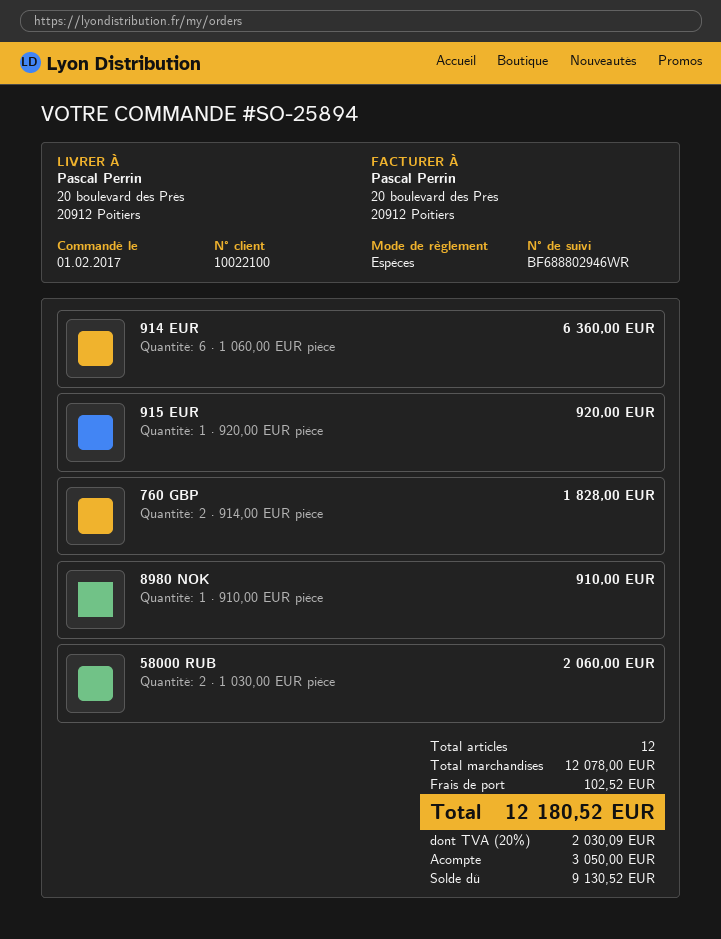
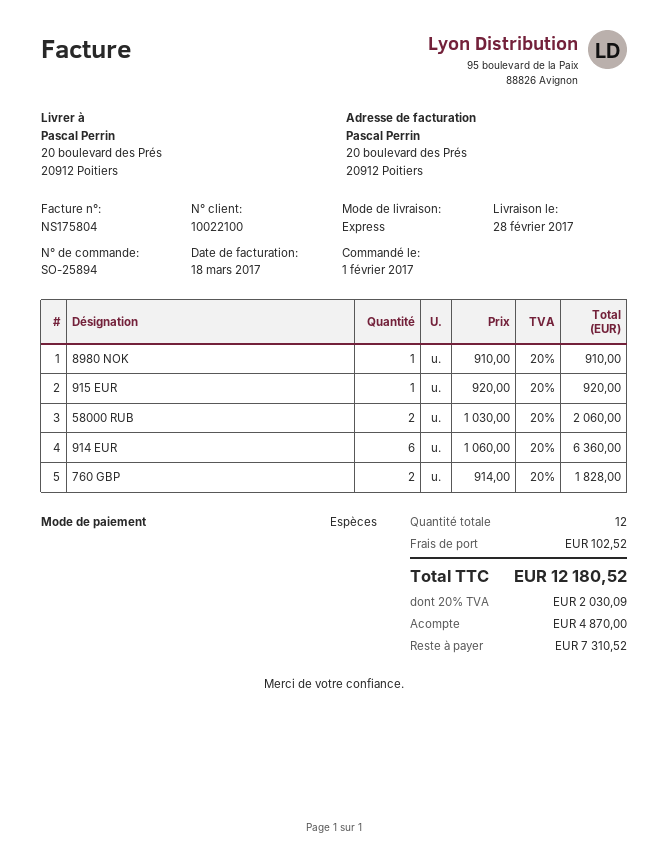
deposit: 3050.00 -> 4870.00
balance: 9130.52 -> 7310.52

